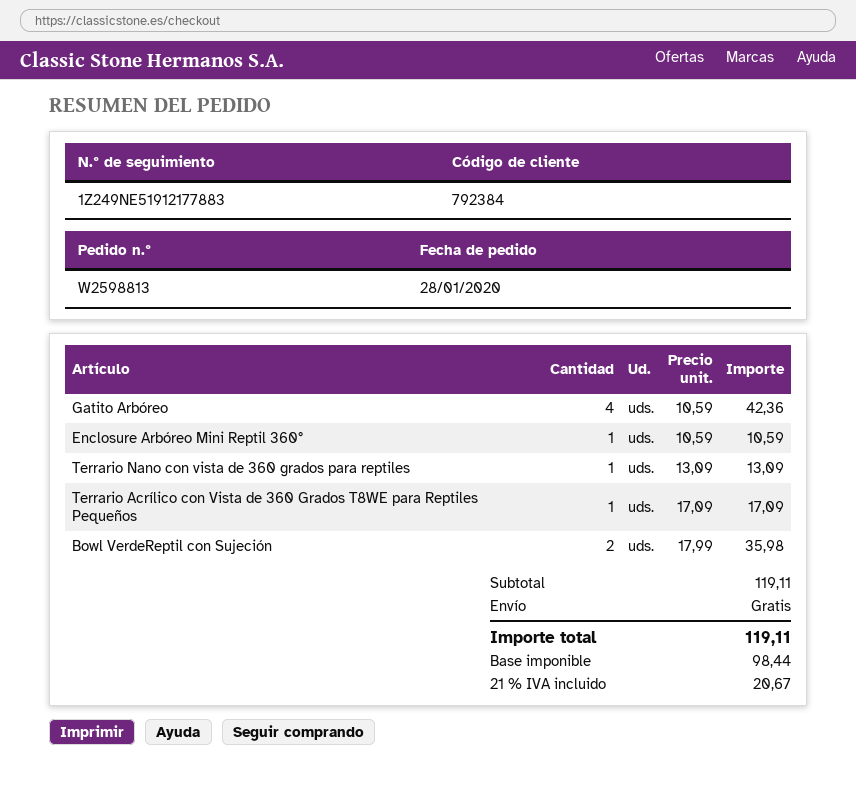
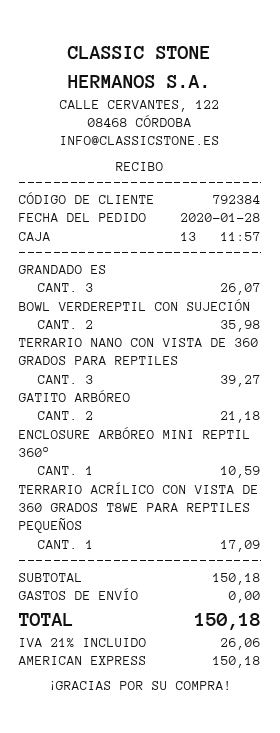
Gatito Arbóreo: 4 for 42.36 -> 2 for 21.18
Terrario Nano con vista de 360 grados para reptiles: 1 for 13.09 -> 3 for 39.27
GRANDADO ES: none -> 3 for 26.07
subtotal: 119.11 -> 150.18
tax: 21% = 20.67 -> 21% = 26.06
total: 119.11 -> 150.18

